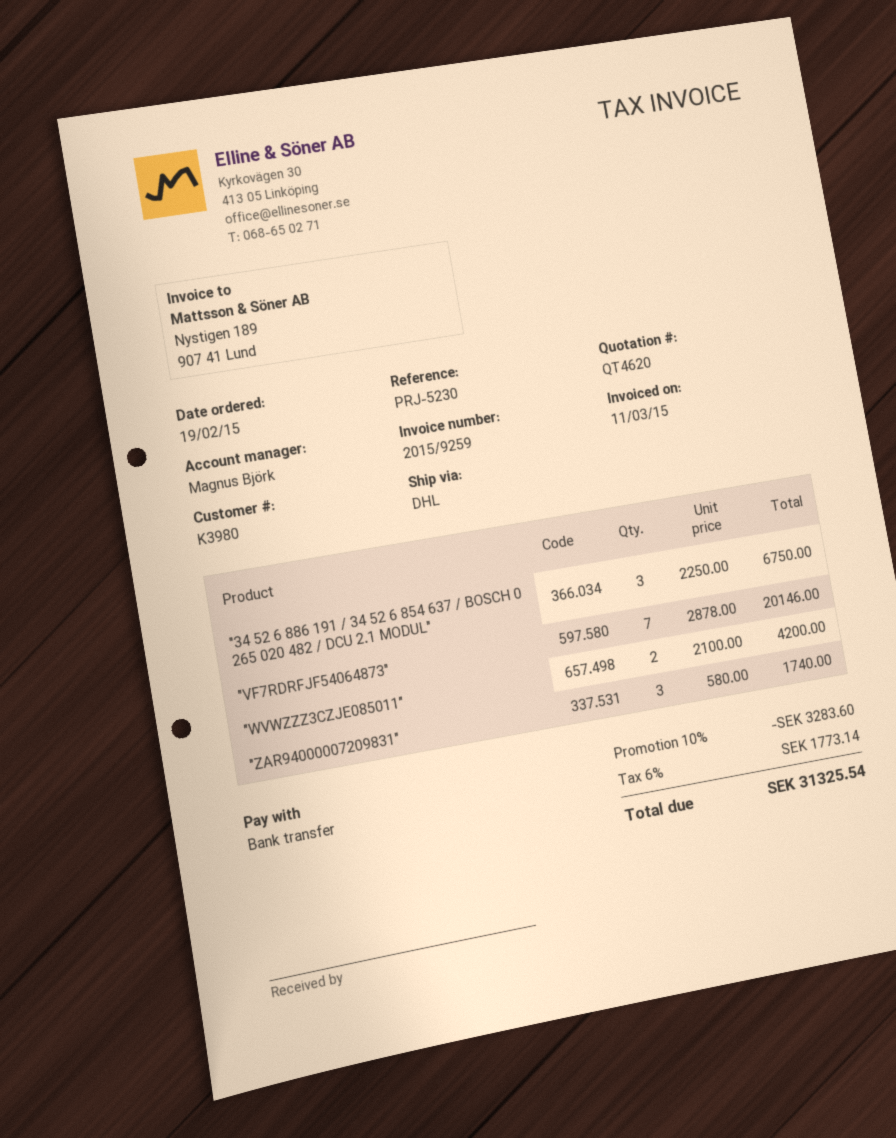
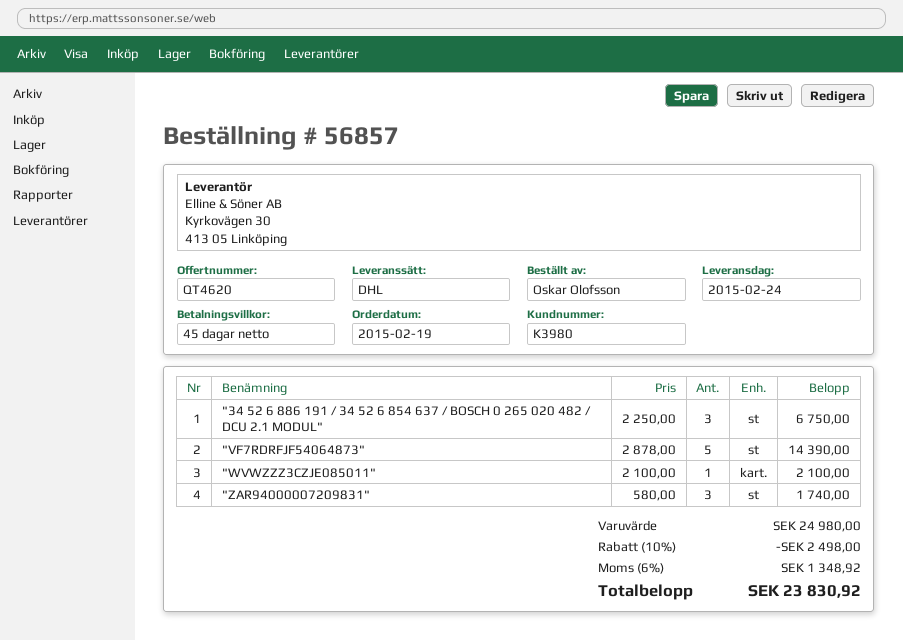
"VF7RDRFJF54064873": 7 x 2878.00 = 20146.00 -> 5 x 2878.00 = 14390.00
"WVWZZZ3CZJE085011": 2 x 2100.00 = 4200.00 -> 1 x 2100.00 = 2100.00
discount: 10% = 3283.60 -> 10% = 2498.00
tax: 6% = 1773.14 -> 6% = 1348.92
total: 31325.54 -> 23830.92

